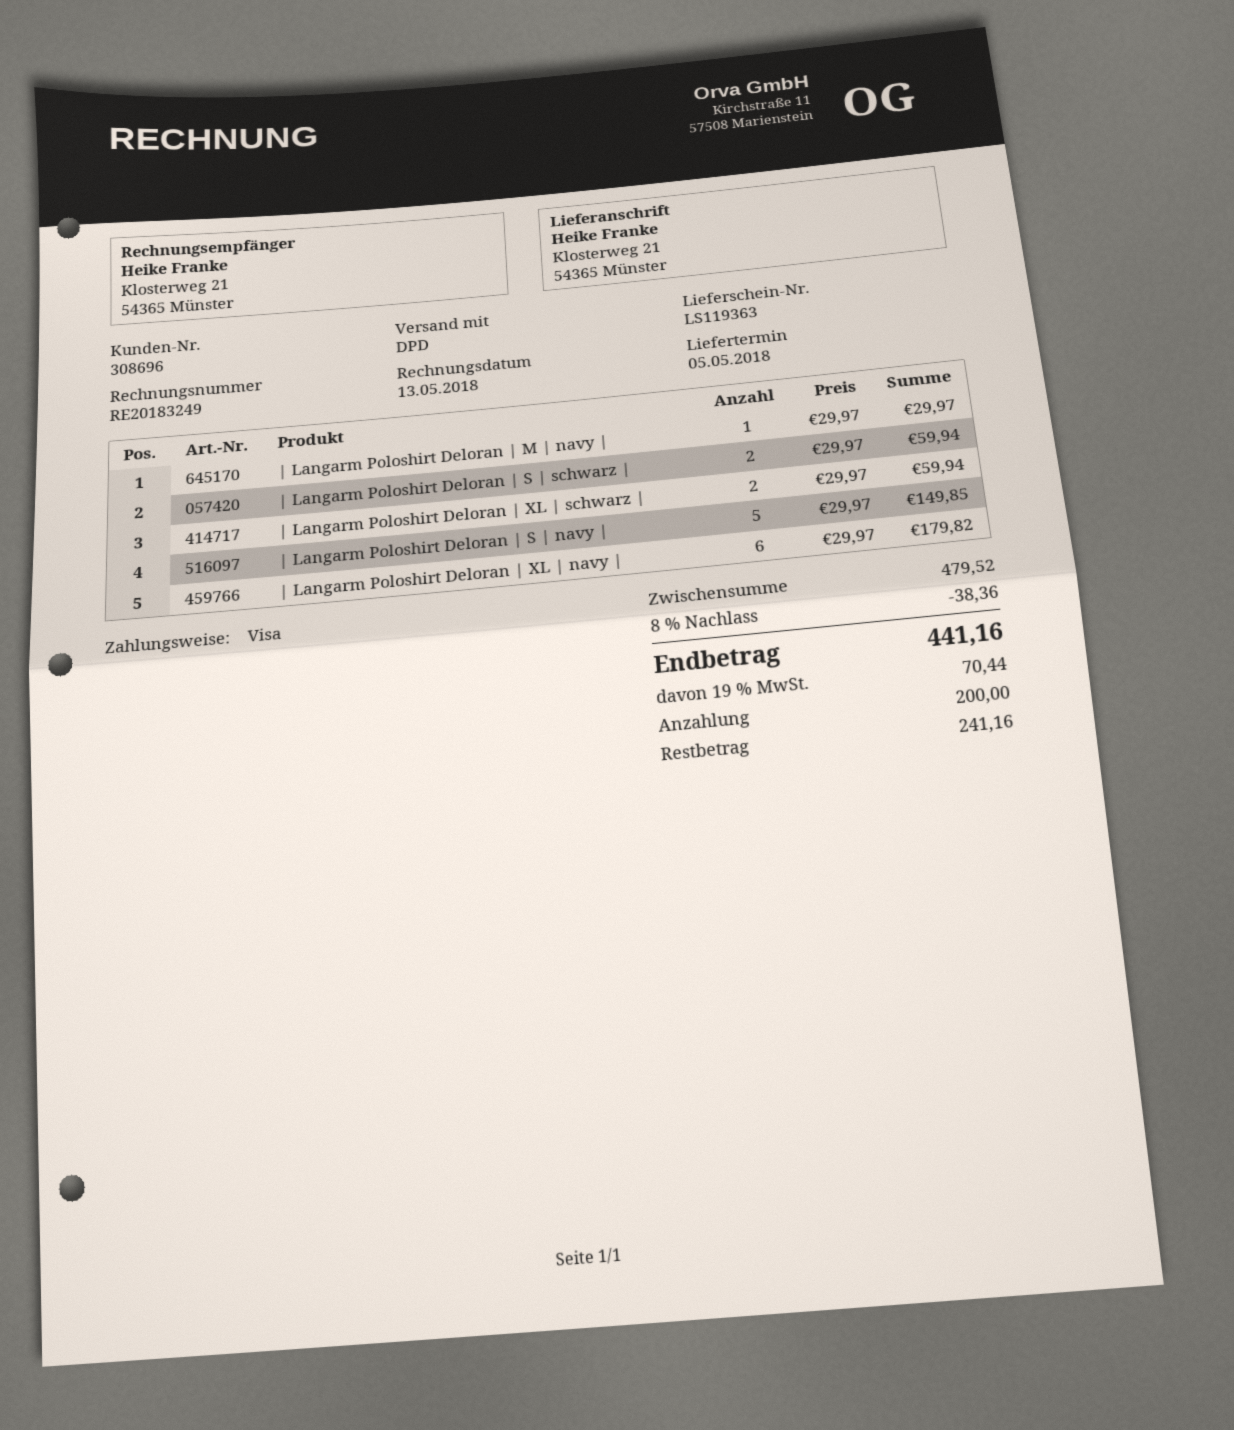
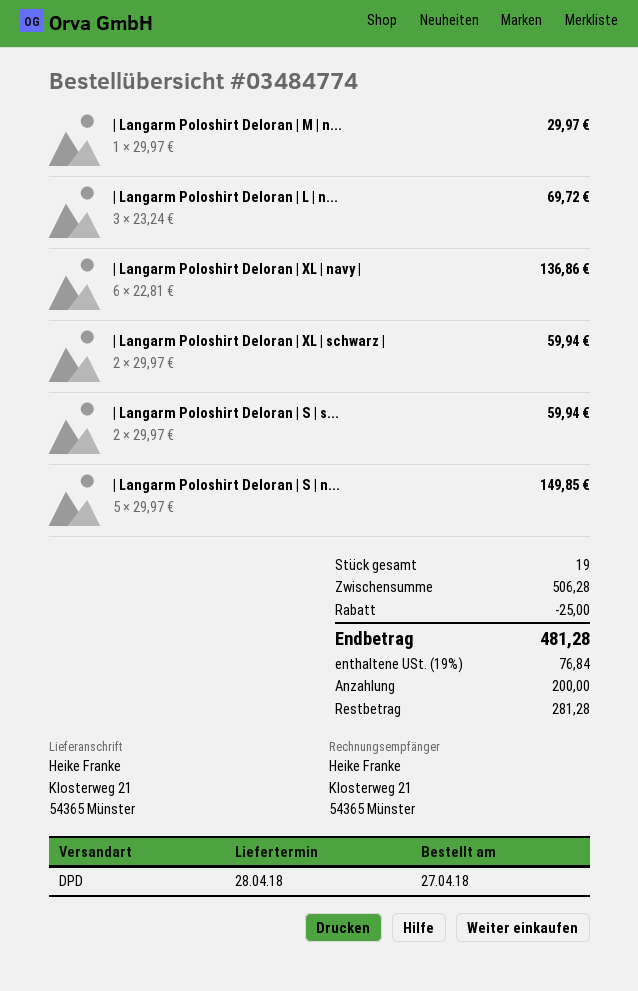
delivery date: 2018-05-05 -> 2018-04-28
| Langarm Poloshirt Deloran | XL | navy |: 6 x 29.97 = 179.82 -> 6 x 22.81 = 136.86
| Langarm Poloshirt Deloran | L | n...: none -> 3 x 23.24 = 69.72
subtotal: 479.52 -> 506.28
discount: 38.36 -> 25.00
tax: 19% = 70.44 -> 19% = 76.84
total: 441.16 -> 481.28
balance: 241.16 -> 281.28

